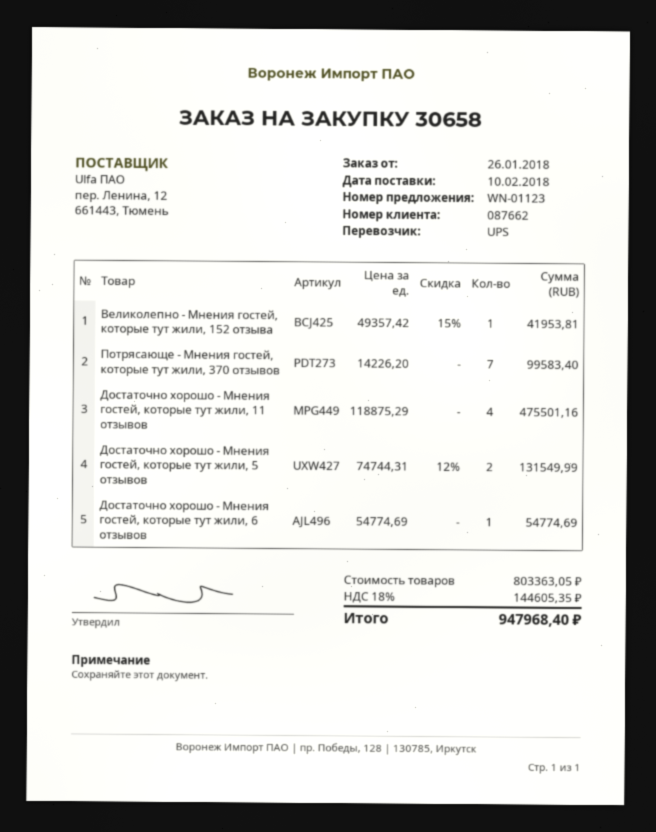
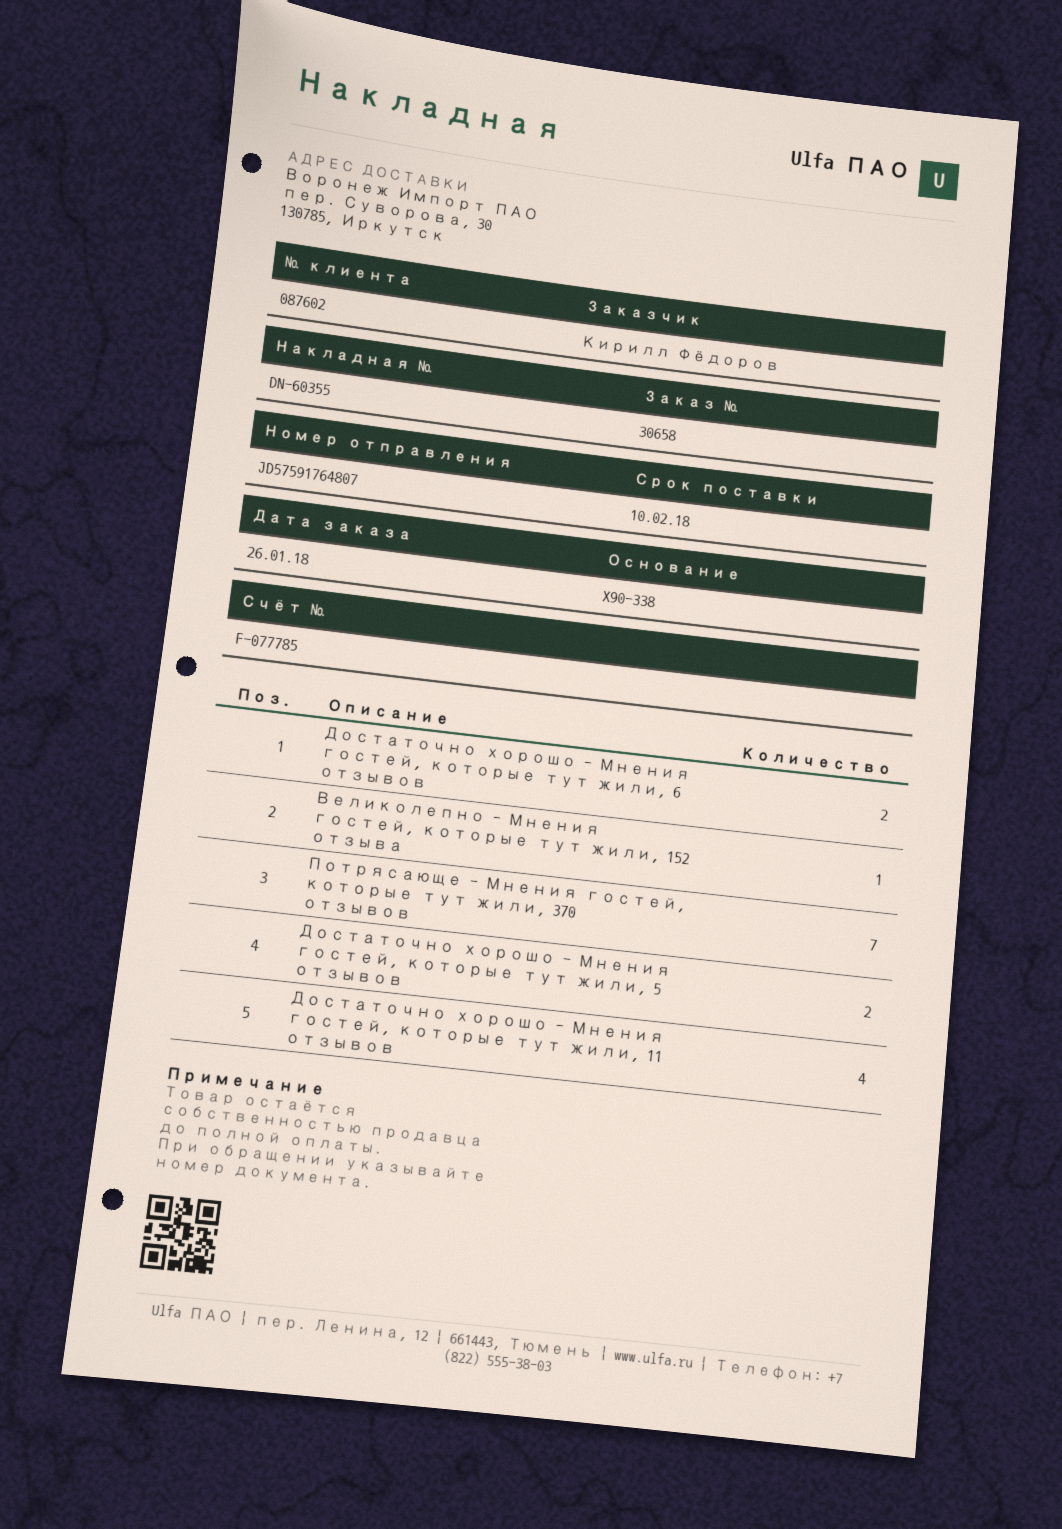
customer number: 087662 -> 087602
Достаточно хорошо - Мнения гостей, которые тут жили, 6 отзывов: 1 -> 2

